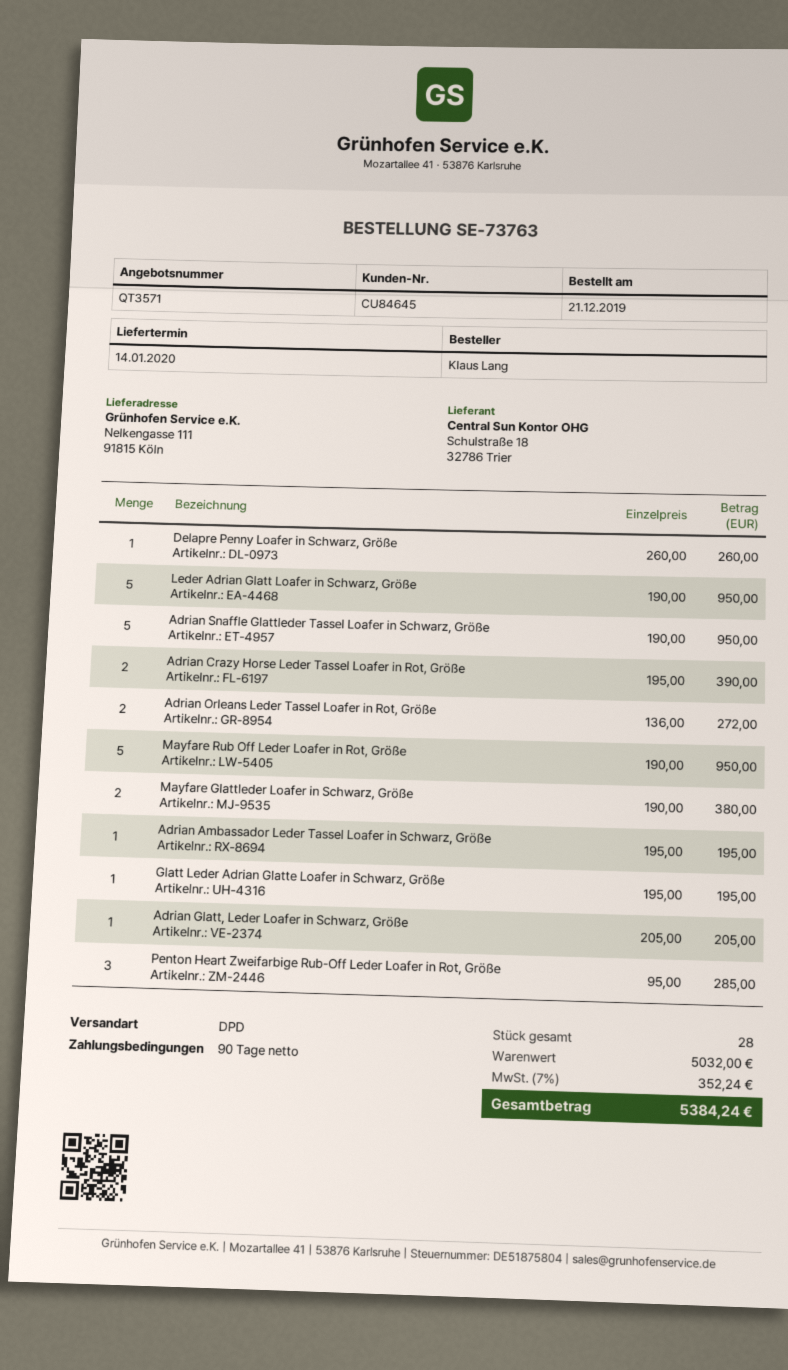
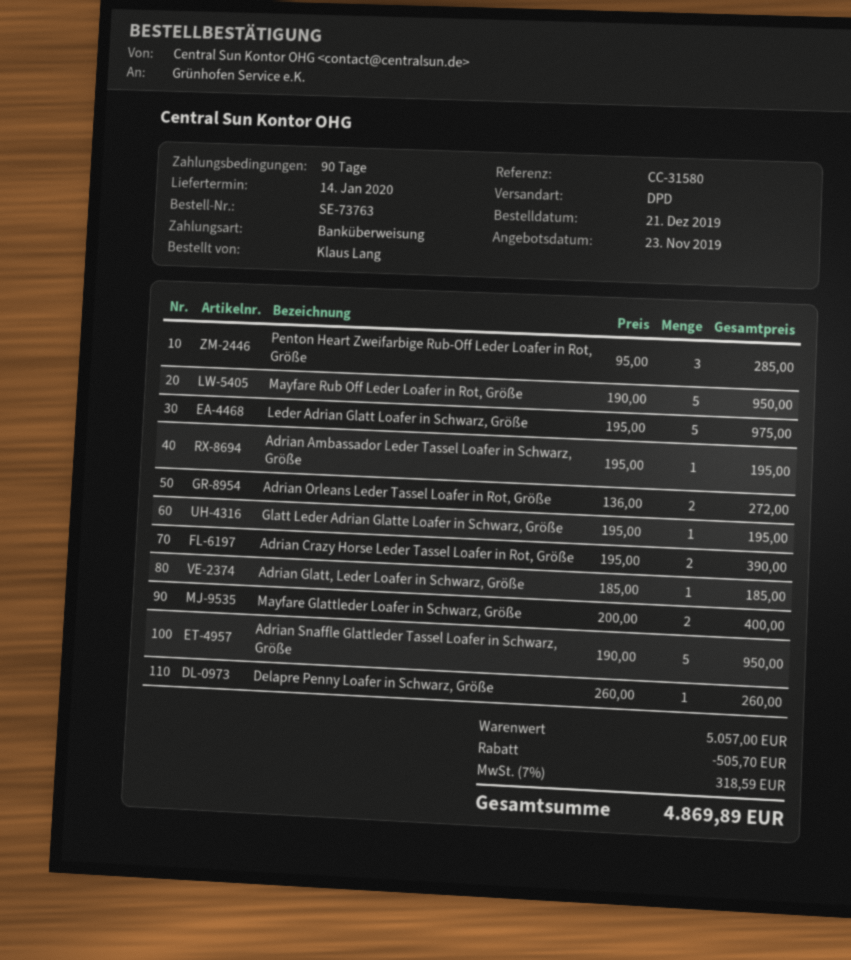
Leder Adrian Glatt Loafer in Schwarz, Größe: 5 x 190.00 = 950.00 -> 5 x 195.00 = 975.00
Mayfare Glattleder Loafer in Schwarz, Größe: 2 x 190.00 = 380.00 -> 2 x 200.00 = 400.00
Adrian Glatt, Leder Loafer in Schwarz, Größe: 1 x 205.00 = 205.00 -> 1 x 185.00 = 185.00
subtotal: 5032.00 -> 5057.00
discount: none -> 505.70
tax: 7% = 352.24 -> 7% = 318.59
total: 5384.24 -> 4869.89

